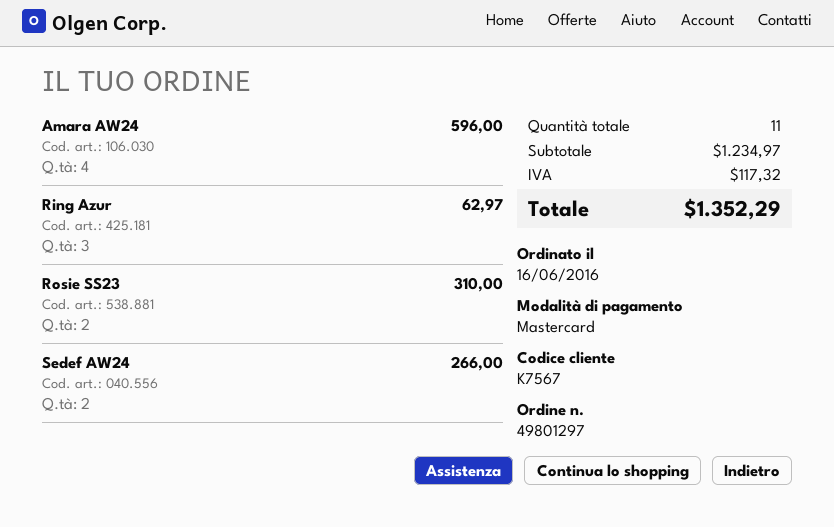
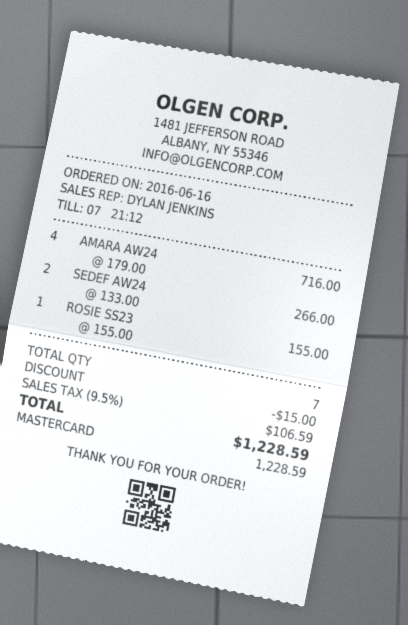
Amara AW24: 4 for 596.00 -> 4 for 716.00
Ring Azur: 3 for 62.97 -> none
Rosie SS23: 2 for 310.00 -> 1 for 155.00
total quantity: 11 -> 7
discount: none -> 15.00
tax: 117.32 -> 106.59
total: 1352.29 -> 1228.59

